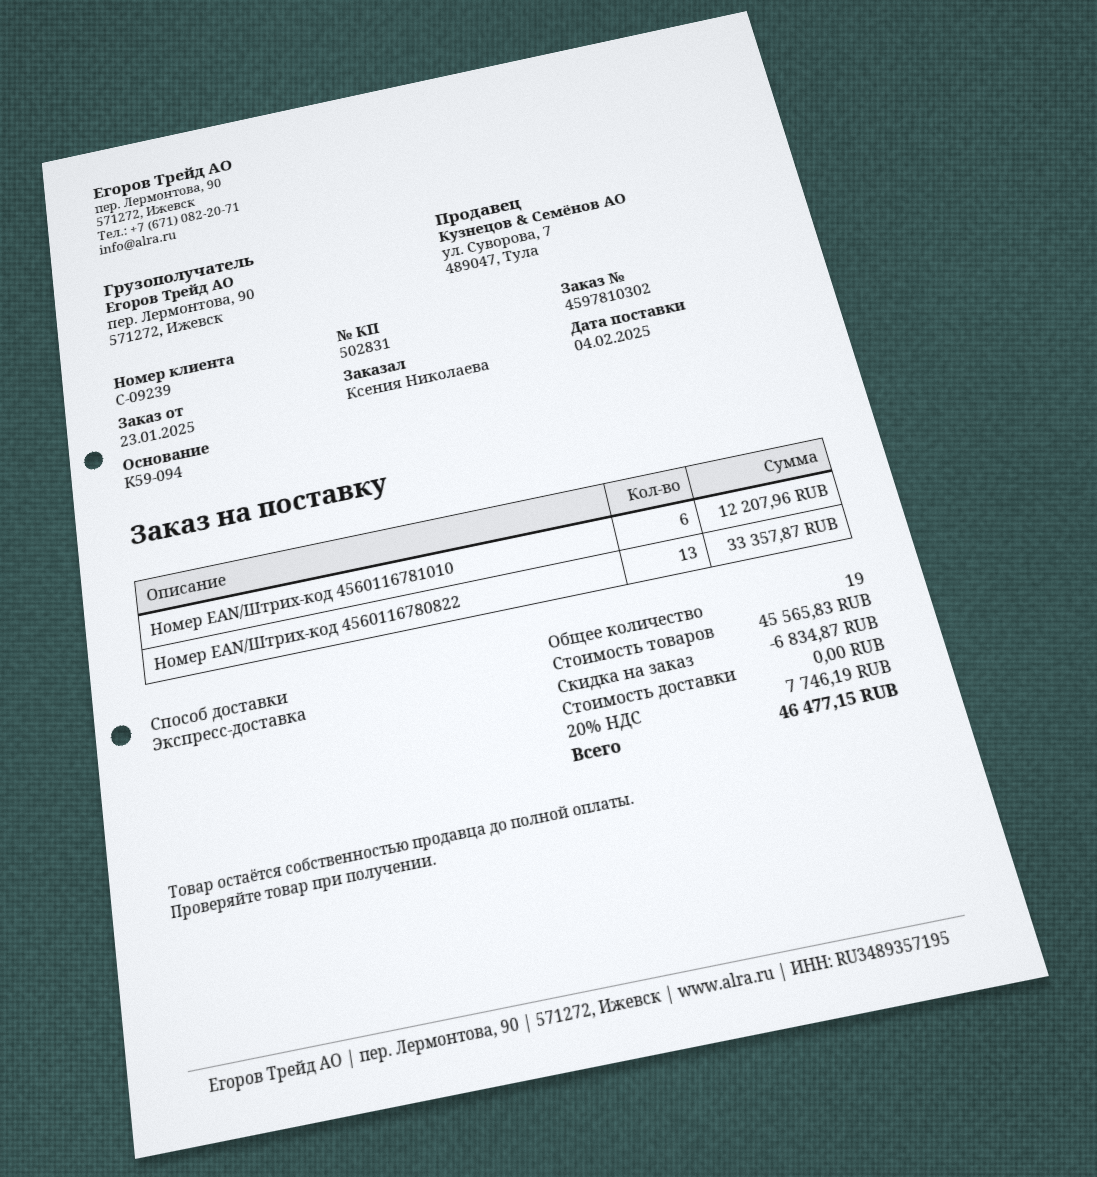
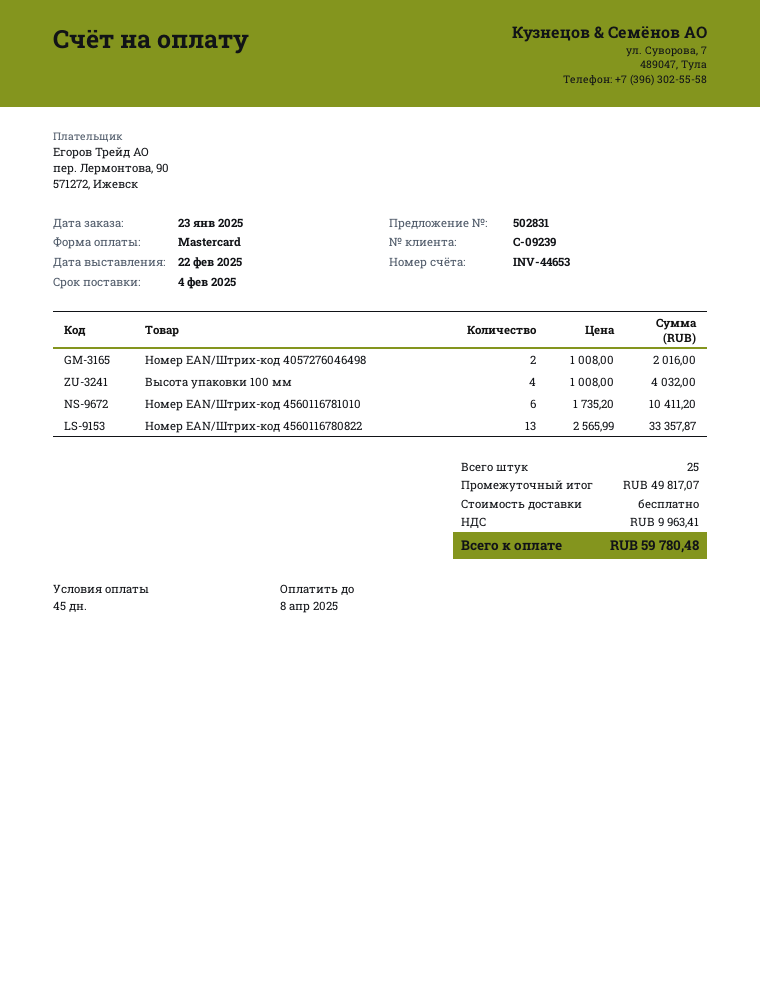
Номер EAN/Штрих-код 4560116781010: 6 for 12207.96 -> 6 for 10411.20
Номер EAN/Штрих-код 4057276046498: none -> 2 for 2016.00
Высота упаковки 100 мм: none -> 4 for 4032.00
total quantity: 19 -> 25
subtotal: 45565.83 -> 49817.07
discount: 6834.87 -> none
tax: 7746.19 -> 9963.41
total: 46477.15 -> 59780.48

